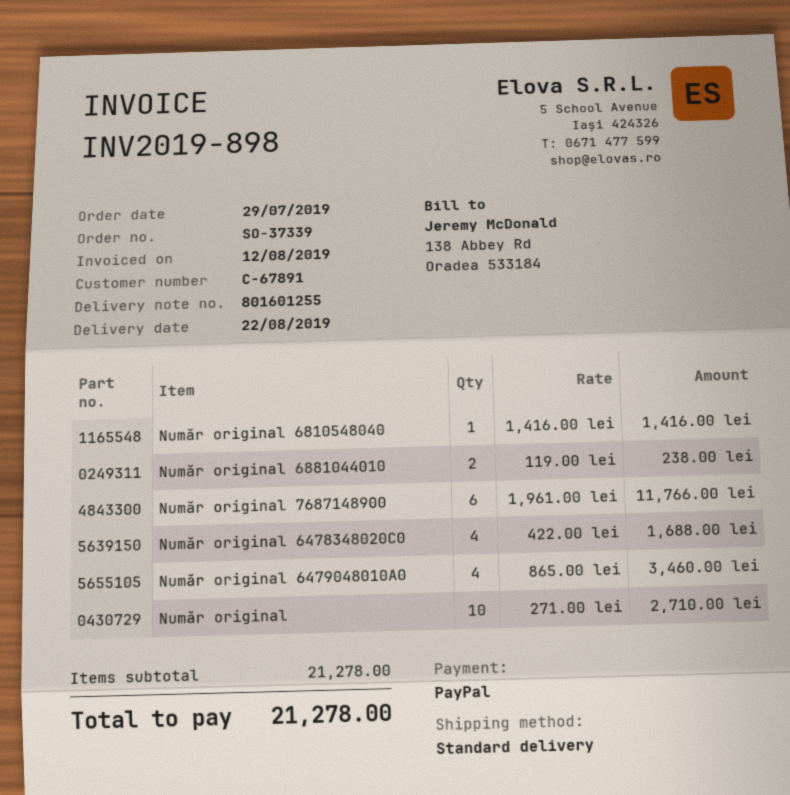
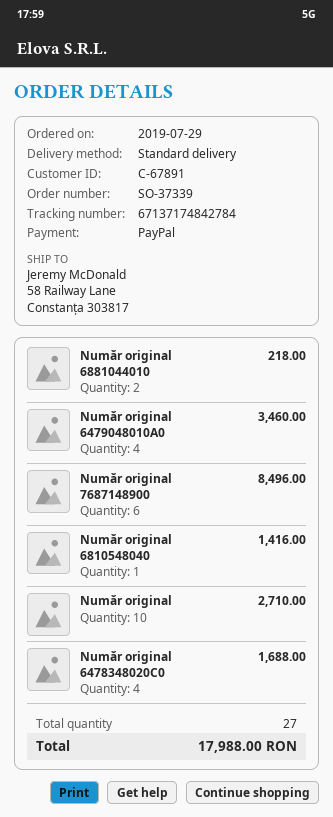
Număr original 6881044010: 2 for 238.00 -> 2 for 218.00
Număr original 7687148900: 6 for 11766.00 -> 6 for 8496.00
total: 21278.00 -> 17988.00

